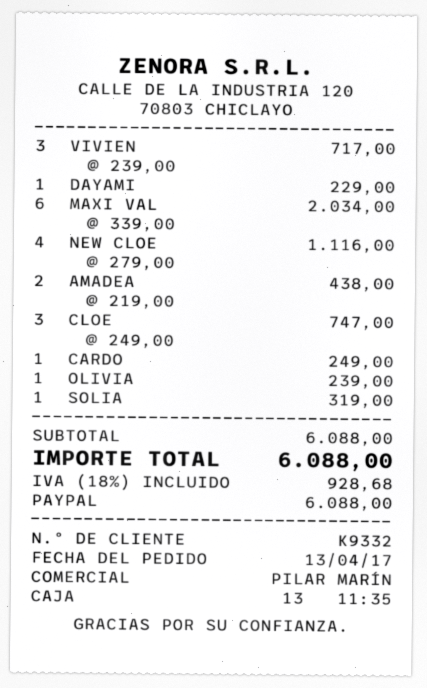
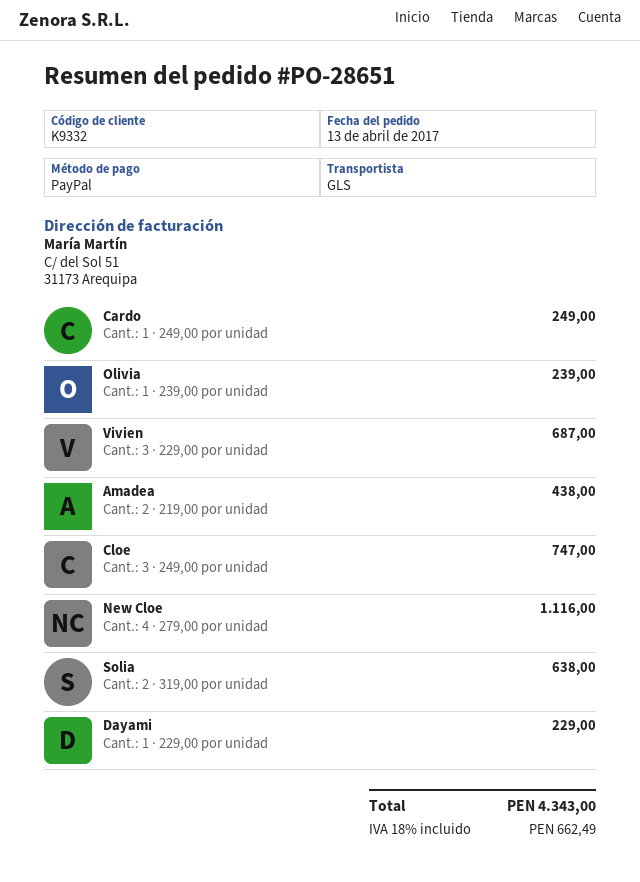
VIVIEN: 3 x 239.00 = 717.00 -> 3 x 229.00 = 687.00
MAXI VAL: 6 x 339.00 = 2034.00 -> none
SOLIA: 1 x 319.00 = 319.00 -> 2 x 319.00 = 638.00
tax: 18% = 928.68 -> 18% = 662.49
total: 6088.00 -> 4343.00

